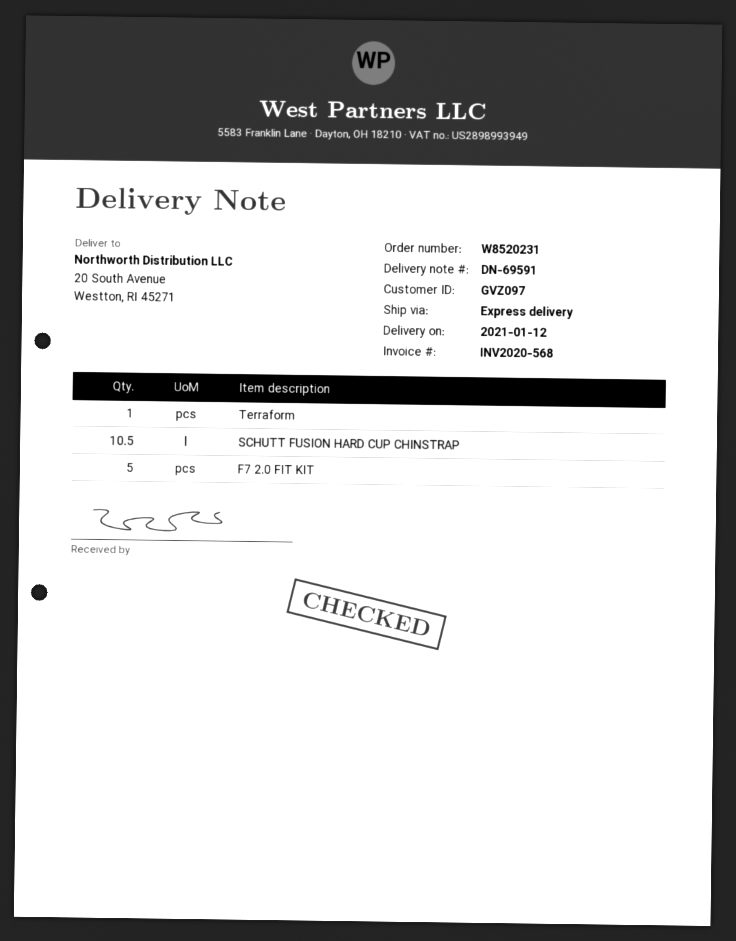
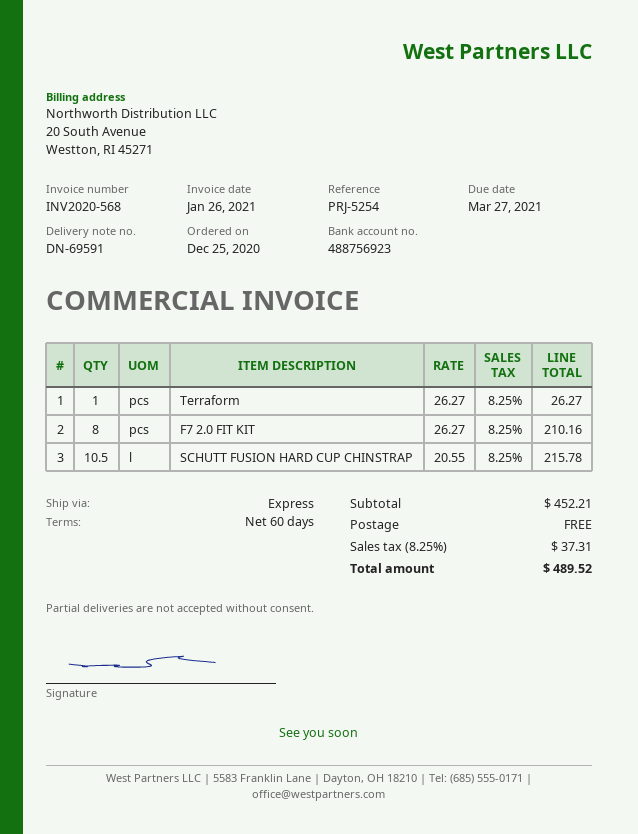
F7 2.0 FIT KIT: 5 -> 8

